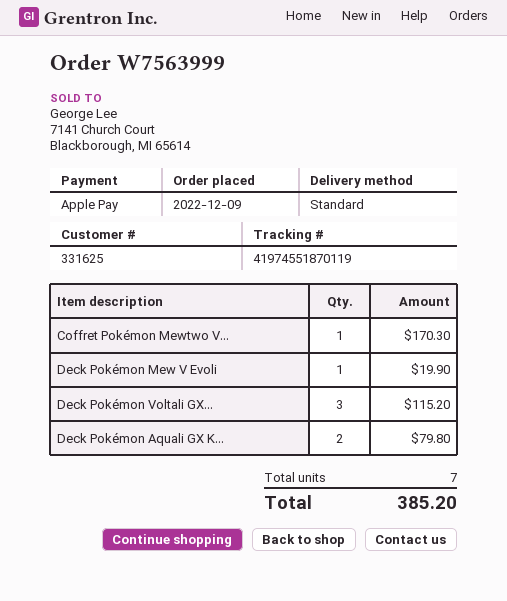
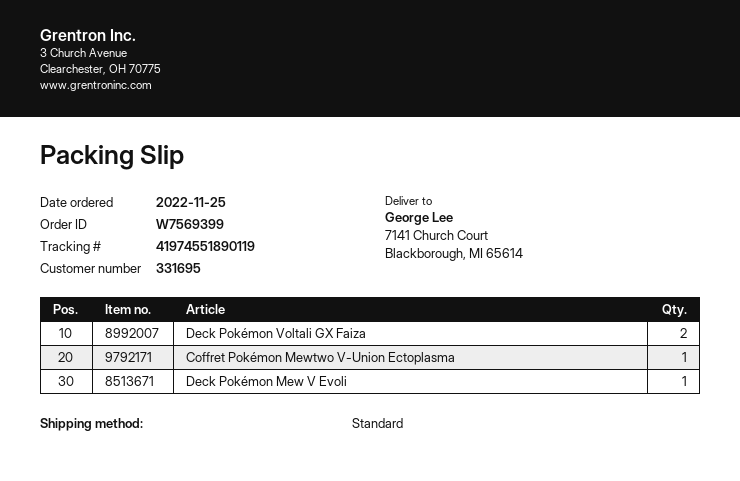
order number: W7563999 -> W7569399
order date: 2022-12-09 -> 2022-11-25
customer number: 331625 -> 331695
tracking number: 41974551870119 -> 41974551890119
Deck Pokémon Voltali GX...: 3 -> 2
Deck Pokémon Aquali GX K...: 2 -> none

